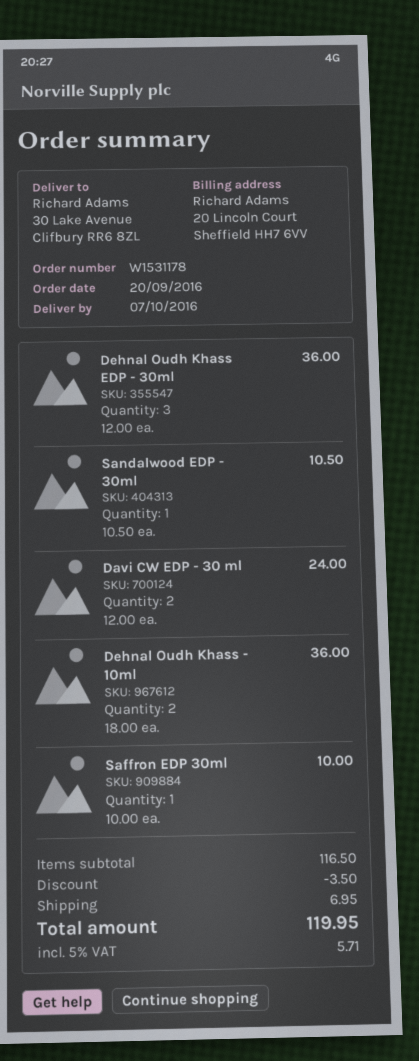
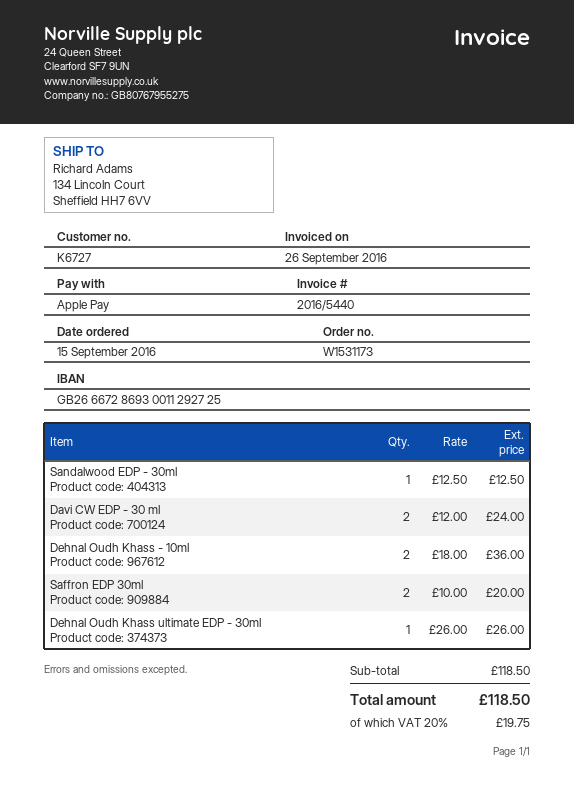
order number: W1531178 -> W1531173
order date: 2016-09-20 -> 2016-09-15
ship to: 30 Lake Avenue, Clifbury RR6 8ZL -> 134 Lincoln Court, Sheffield HH7 6VV
Dehnal Oudh Khass EDP - 30ml: 3 x 12.00 = 36.00 -> none
Sandalwood EDP - 30ml: 1 x 10.50 = 10.50 -> 1 x 12.50 = 12.50
Saffron EDP 30ml: 1 x 10.00 = 10.00 -> 2 x 10.00 = 20.00
Dehnal Oudh Khass ultimate EDP - 30ml: none -> 1 x 26.00 = 26.00
subtotal: 116.50 -> 118.50
discount: 3.50 -> none
shipping: 6.95 -> none
tax: 5% = 5.71 -> 20% = 19.75
total: 119.95 -> 118.50

